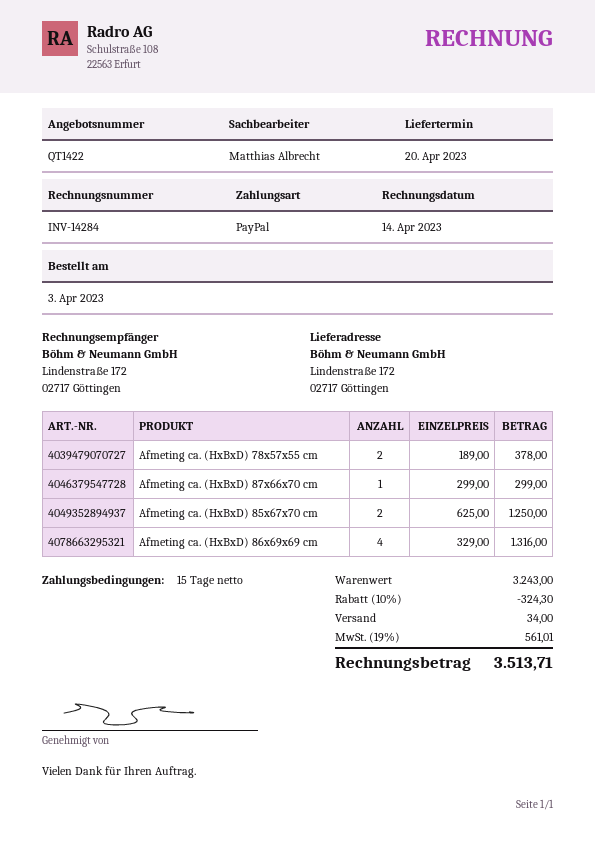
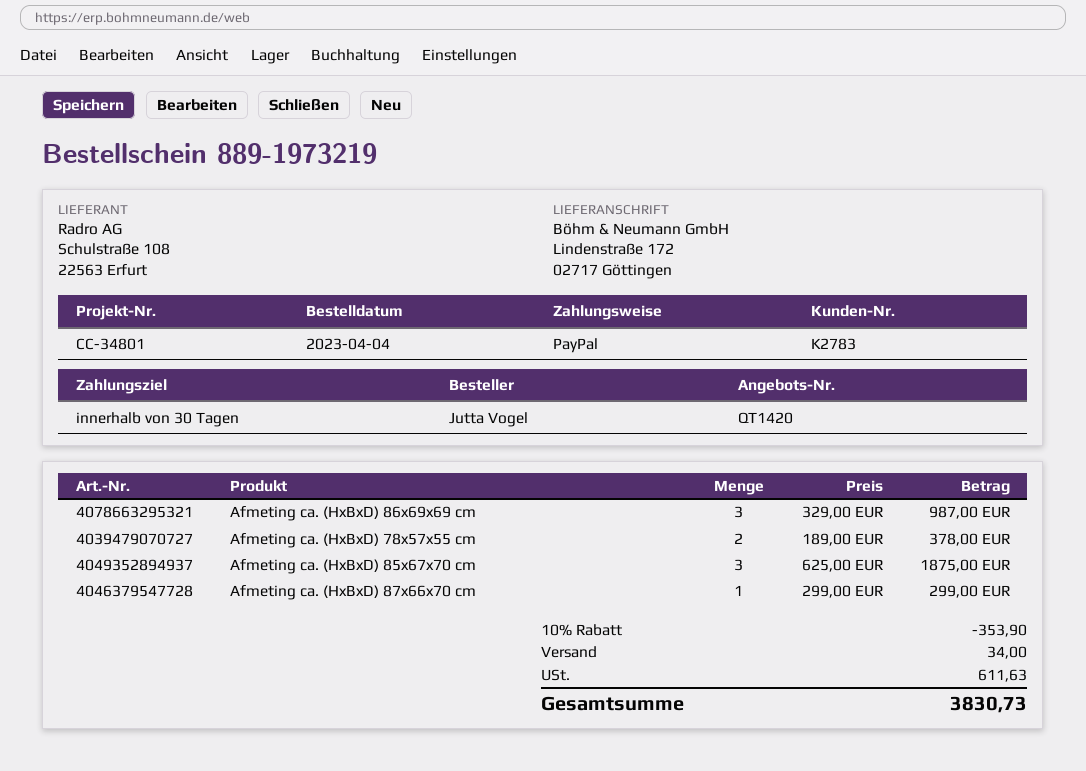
quote number: QT1422 -> QT1420
order date: 2023-04-03 -> 2023-04-04
payment terms: 15 days -> 30 days
Afmeting ca. (HxBxD) 85x67x70 cm: 2 x 625.00 = 1250.00 -> 3 x 625.00 = 1875.00
Afmeting ca. (HxBxD) 86x69x69 cm: 4 x 329.00 = 1316.00 -> 3 x 329.00 = 987.00
discount: 10% = 324.30 -> 10% = 353.90
tax: 561.01 -> 611.63
total: 3513.71 -> 3830.73

